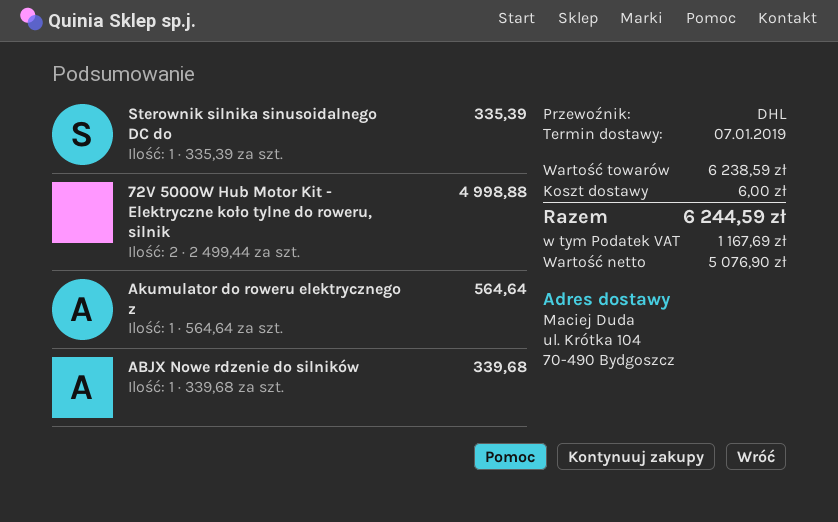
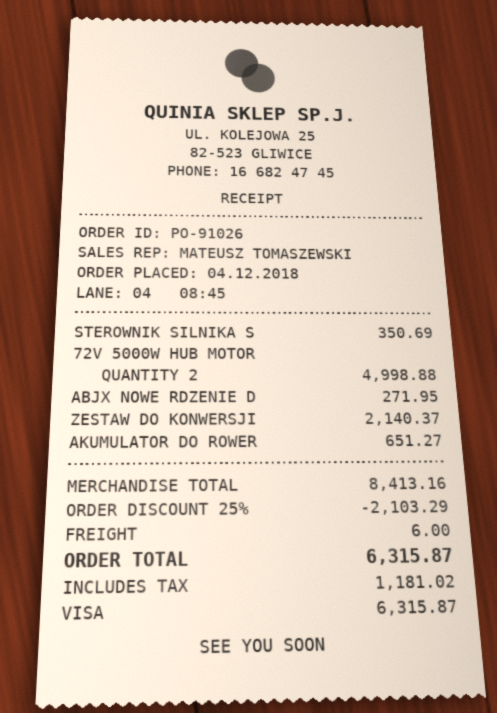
Sterownik silnika sinusoidalnego DC do: 1 for 335.39 -> 1 for 350.69
Akumulator do roweru elektrycznego z: 1 for 564.64 -> 1 for 651.27
ABJX Nowe rdzenie do silników: 1 for 339.68 -> 1 for 271.95
ZESTAW DO KONWERSJI: none -> 1 for 2140.37
subtotal: 6238.59 -> 8413.16
discount: none -> 25% = 2103.29
tax: 1167.69 -> 1181.02
total: 6244.59 -> 6315.87

